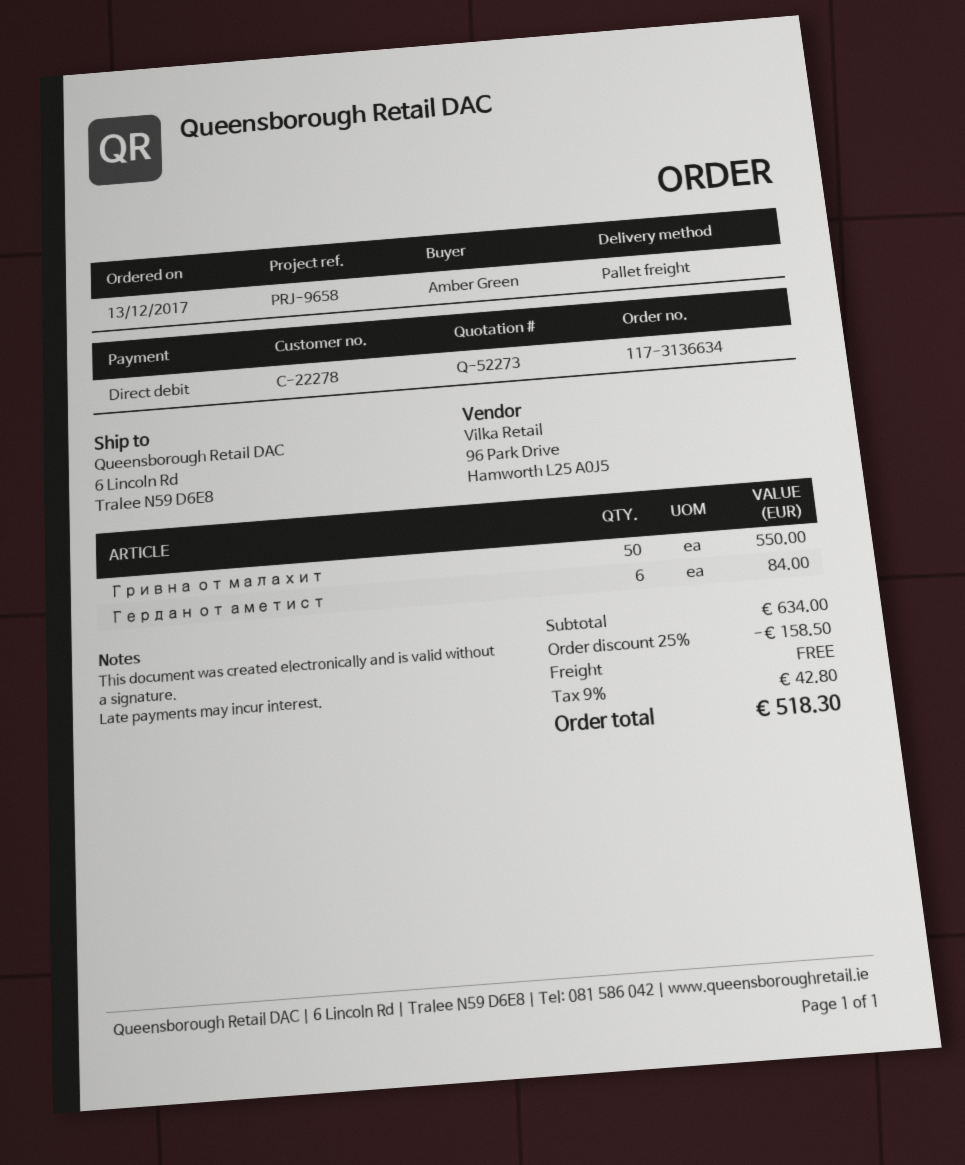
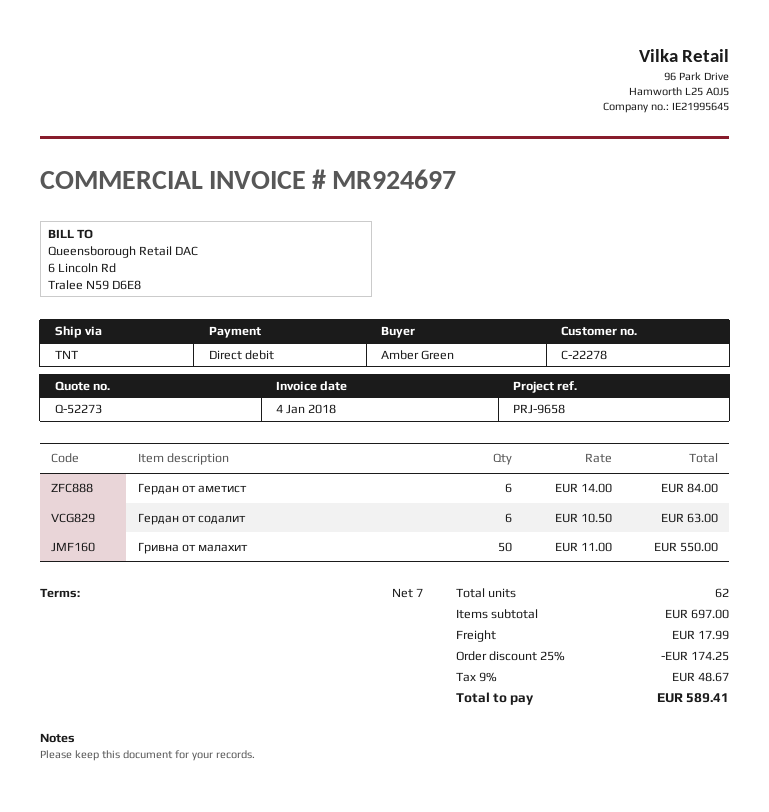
shipping method: pallet freight -> TNT
Гердан от содалит: none -> 6 for 63.00
subtotal: 634.00 -> 697.00
discount: 25% = 158.50 -> 25% = 174.25
shipping: 0.00 -> 17.99
tax: 9% = 42.80 -> 9% = 48.67
total: 518.30 -> 589.41

